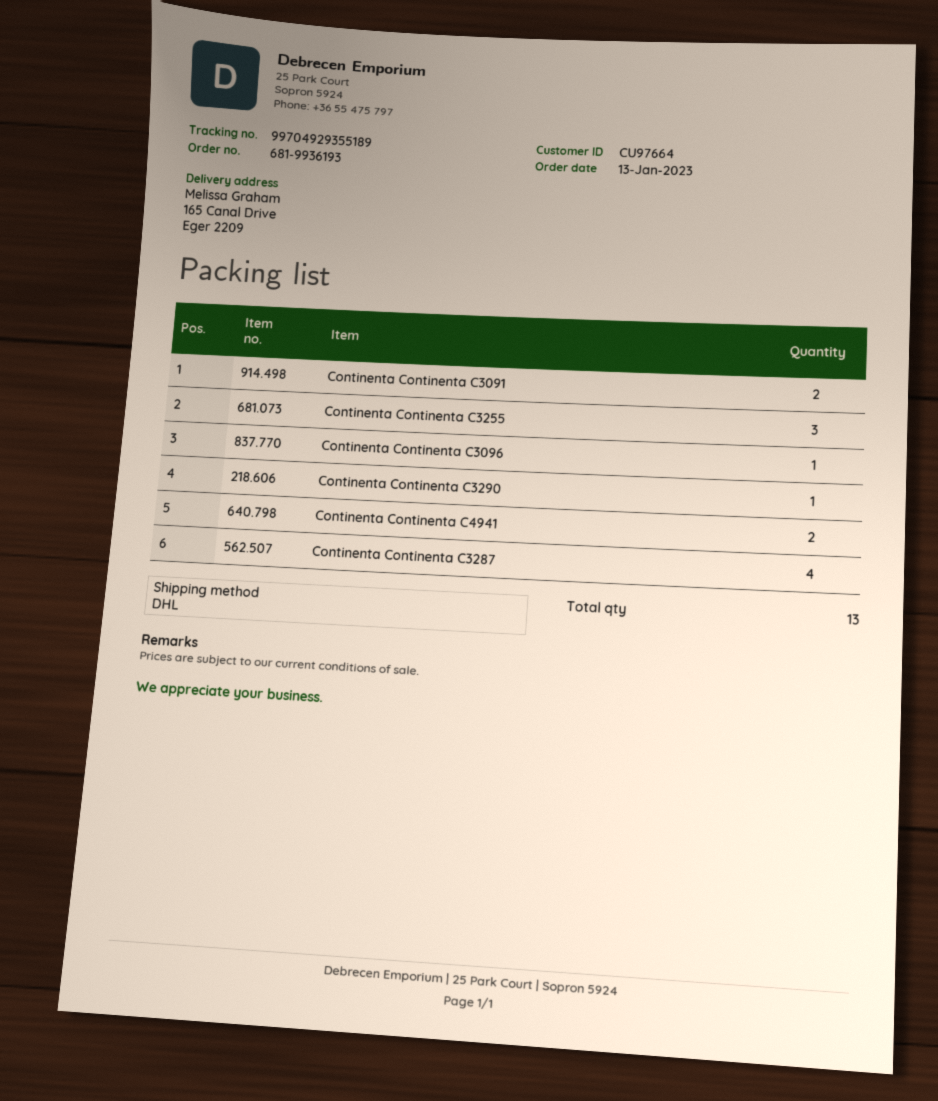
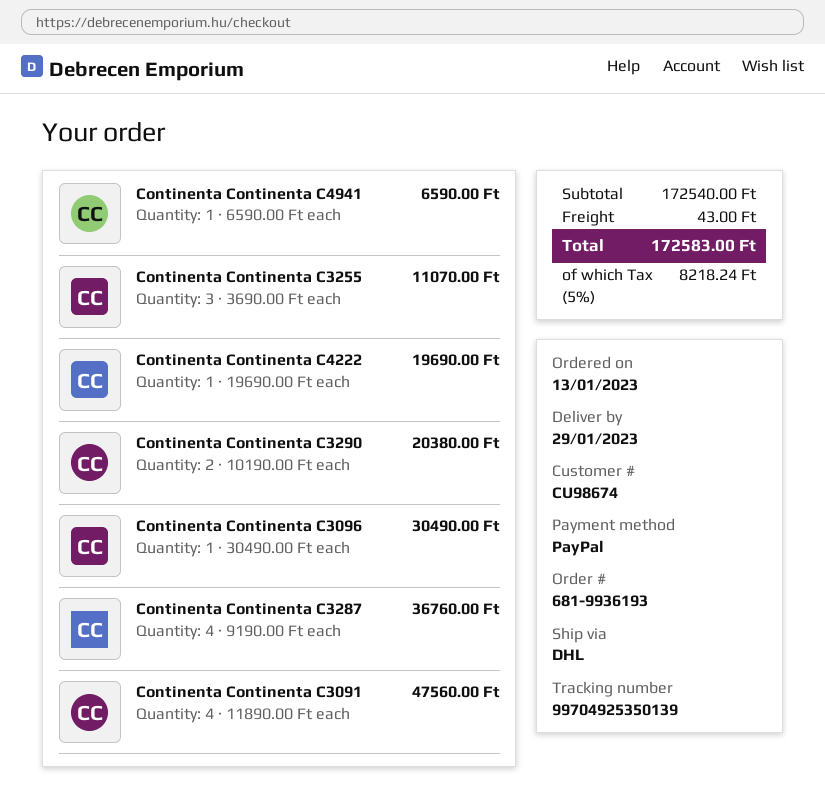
customer number: CU97664 -> CU98674
tracking number: 99704929355189 -> 99704925350139
Continenta Continenta C3091: 2 -> 4
Continenta Continenta C3290: 1 -> 2
Continenta Continenta C4941: 2 -> 1
Continenta Continenta C4222: none -> 1

